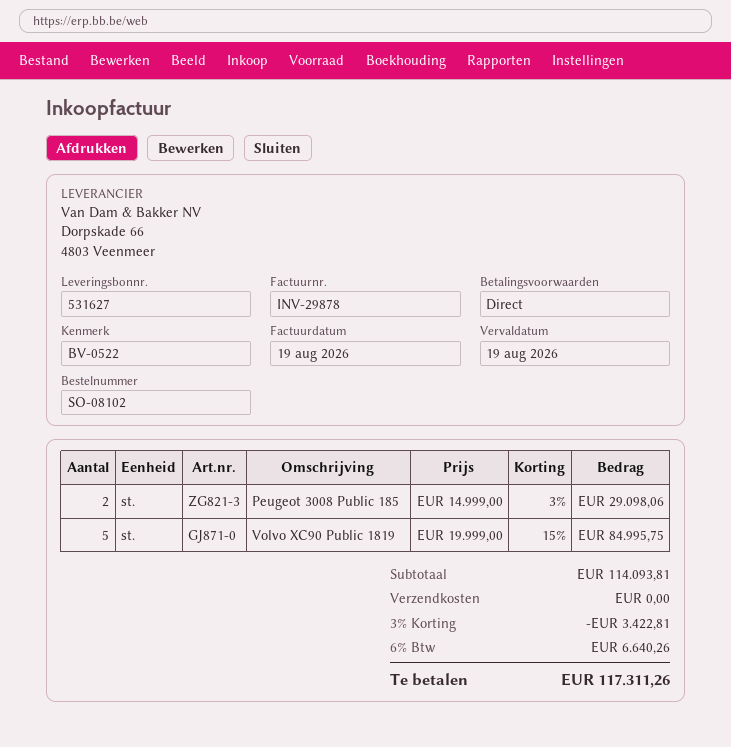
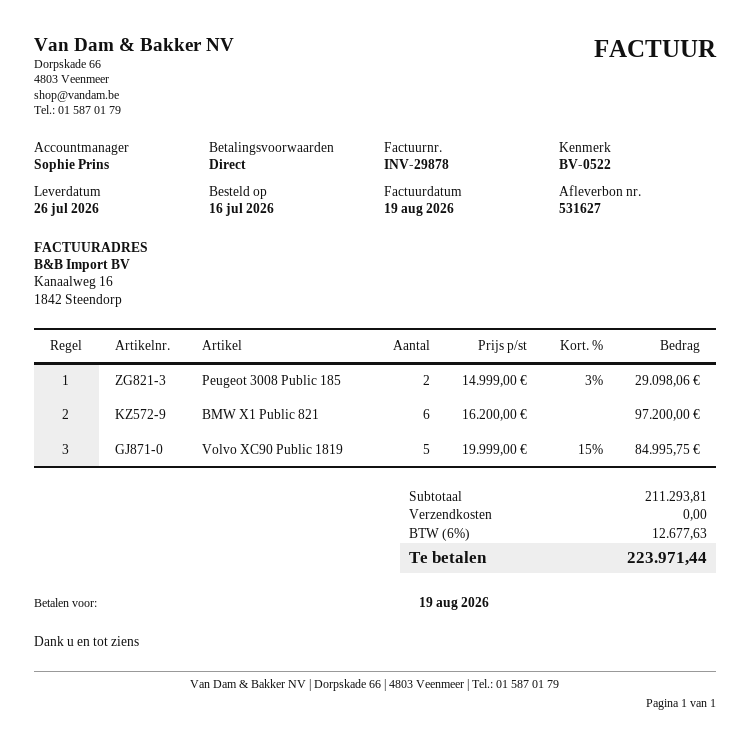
BMW X1 Public 821: none -> 6 x 16200.00 = 97200.00
subtotal: 114093.81 -> 211293.81
discount: 3% = 3422.81 -> none
tax: 6% = 6640.26 -> 6% = 12677.63
total: 117311.26 -> 223971.44

